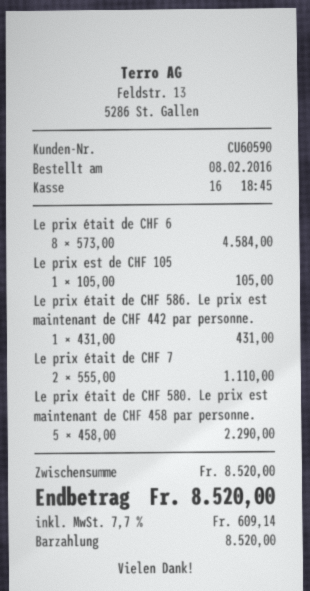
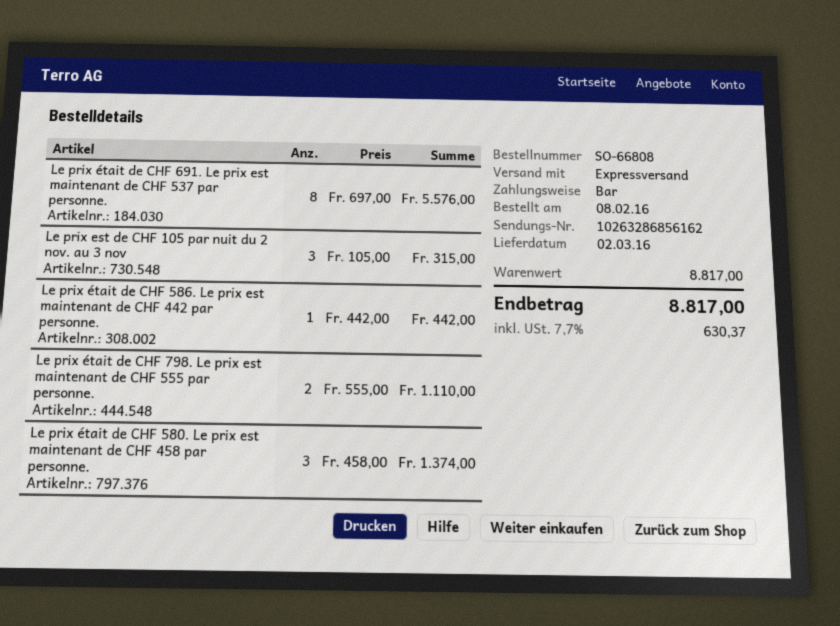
Le prix était de CHF 6: 8 x 573.00 = 4584.00 -> 8 x 697.00 = 5576.00
Le prix est de CHF 105: 1 x 105.00 = 105.00 -> 3 x 105.00 = 315.00
Le prix était de CHF 586. Le prix est maintenant de CHF 442 par personne.: 1 x 431.00 = 431.00 -> 1 x 442.00 = 442.00
Le prix était de CHF 580. Le prix est maintenant de CHF 458 par personne.: 5 x 458.00 = 2290.00 -> 3 x 458.00 = 1374.00
subtotal: 8520.00 -> 8817.00
tax: 7.7% = 609.14 -> 7.7% = 630.37
total: 8520.00 -> 8817.00

